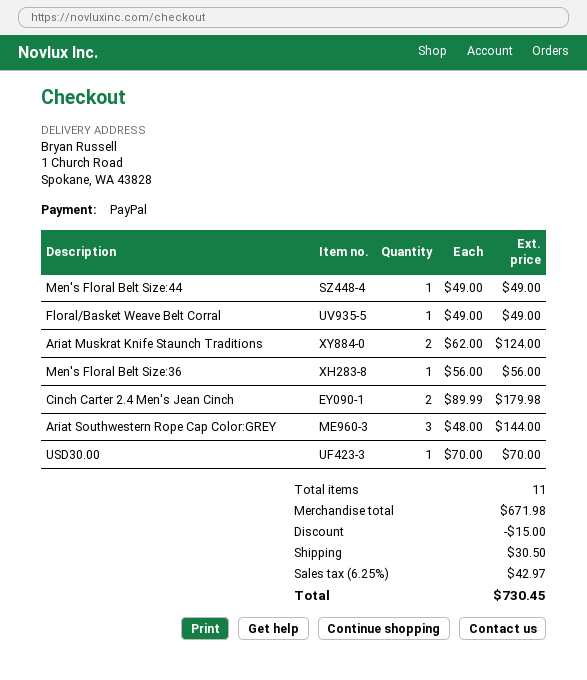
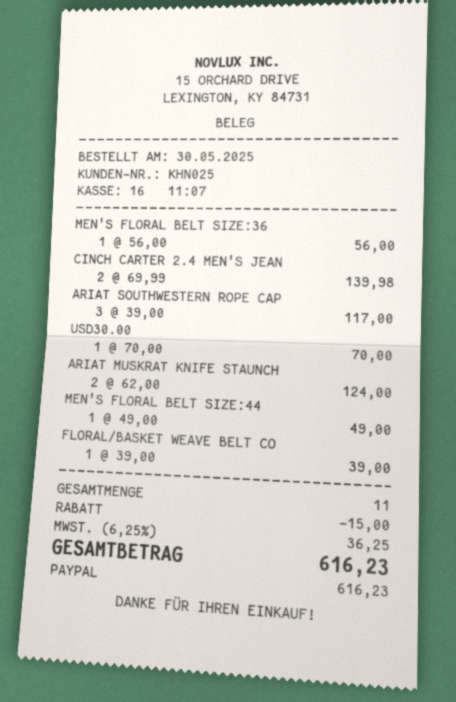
Floral/Basket Weave Belt Corral: 1 x 49.00 = 49.00 -> 1 x 39.00 = 39.00
Cinch Carter 2.4 Men's Jean Cinch: 2 x 89.99 = 179.98 -> 2 x 69.99 = 139.98
Ariat Southwestern Rope Cap Color:GREY: 3 x 48.00 = 144.00 -> 3 x 39.00 = 117.00
shipping: 30.50 -> none
tax: 6.25% = 42.97 -> 6.25% = 36.25
total: 730.45 -> 616.23

